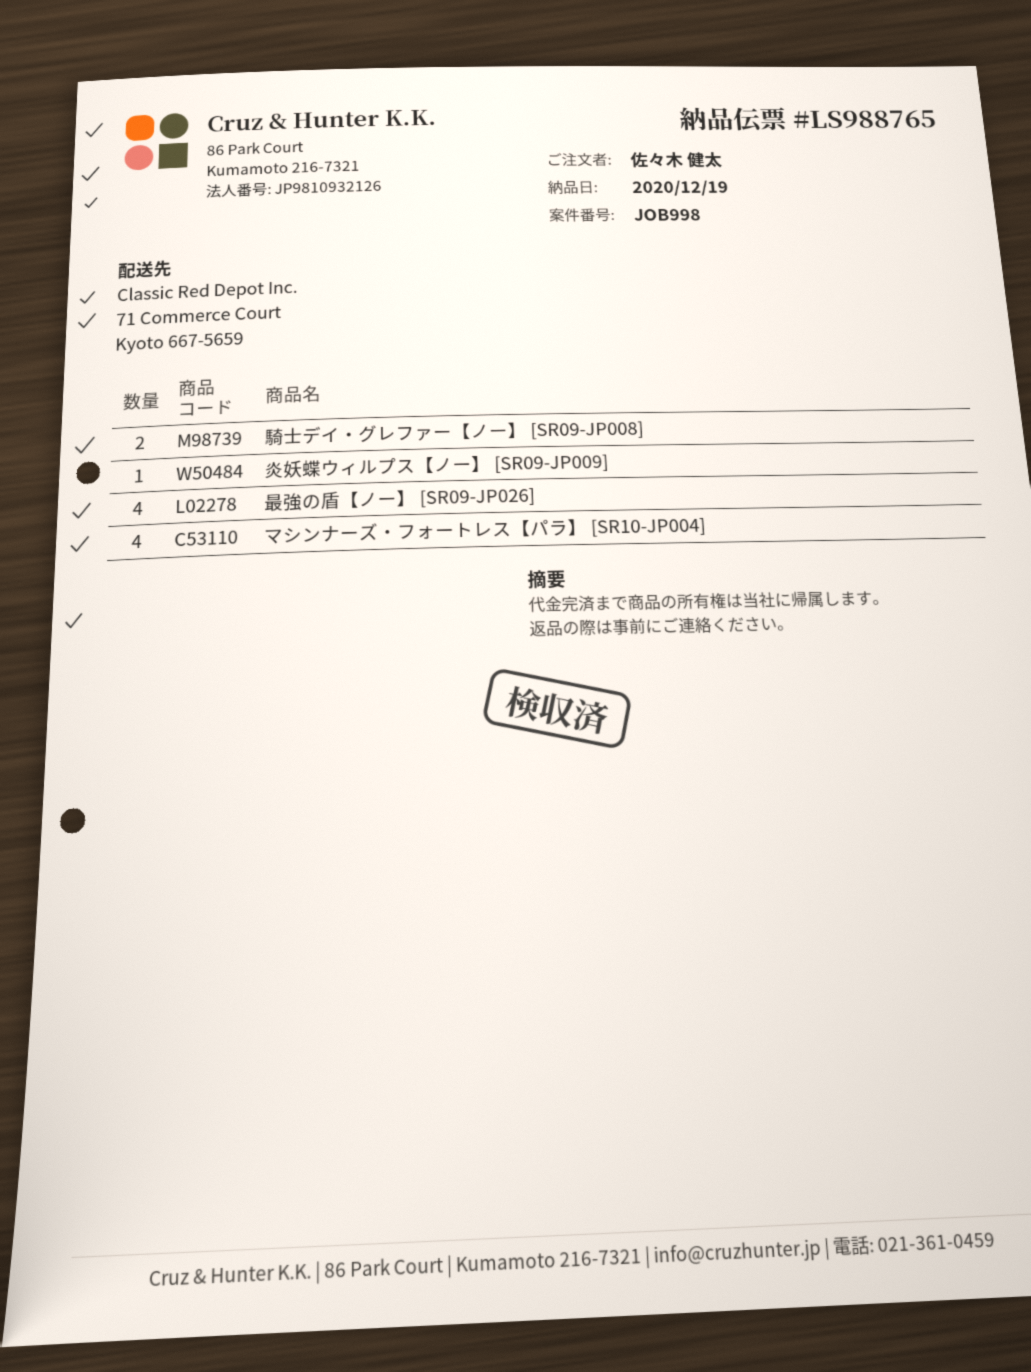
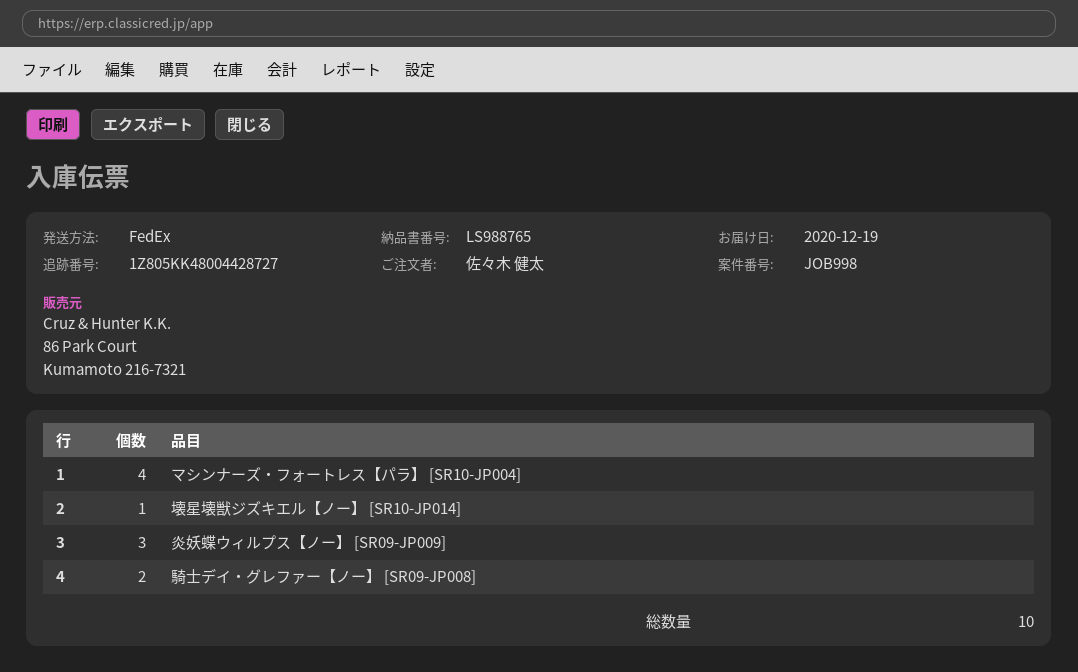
炎妖蝶ウィルプス【ノー】 [SR09-JP009]: 1 -> 3
最強の盾【ノー】 [SR09-JP026]: 4 -> none
壊星壊獣ジズキエル【ノー】 [SR10-JP014]: none -> 1

